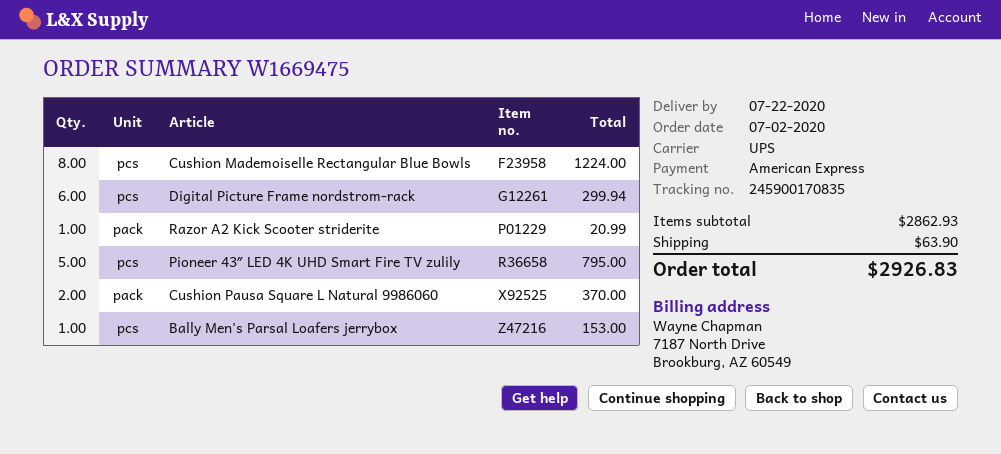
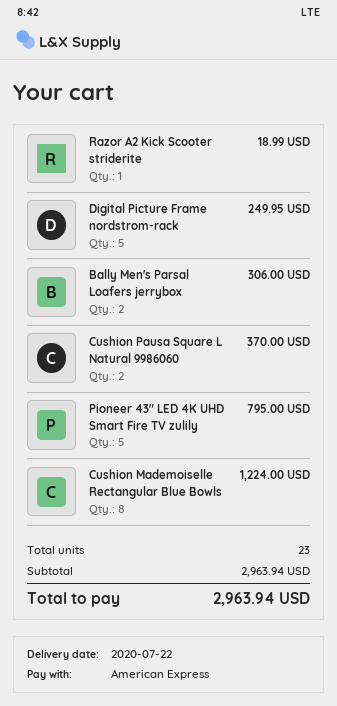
Digital Picture Frame nordstrom-rack: 6 for 299.94 -> 5 for 249.95
Razor A2 Kick Scooter striderite: 1 for 20.99 -> 1 for 18.99
Bally Men's Parsal Loafers jerrybox: 1 for 153.00 -> 2 for 306.00
subtotal: 2862.93 -> 2963.94
shipping: 63.90 -> none
total: 2926.83 -> 2963.94

